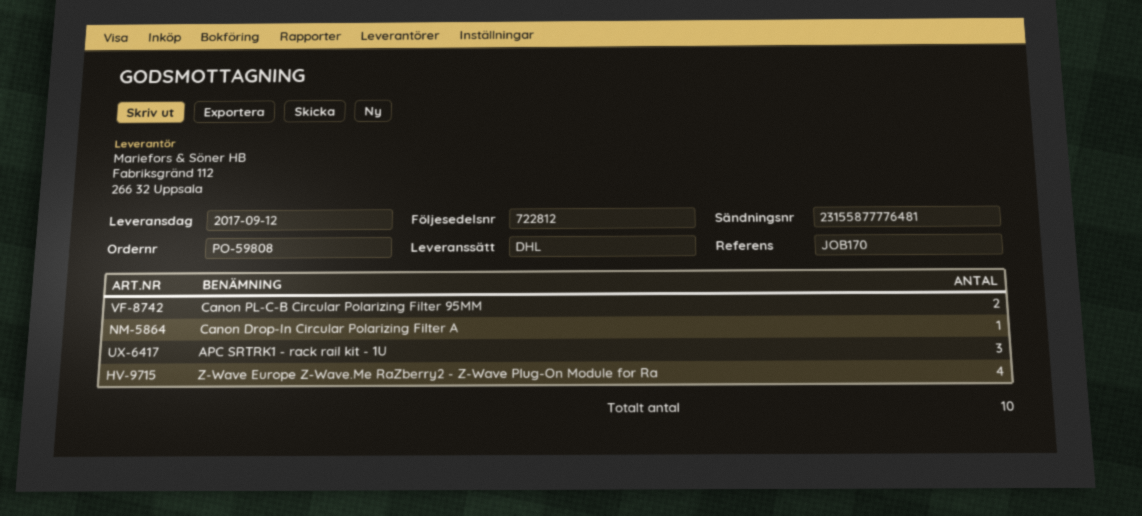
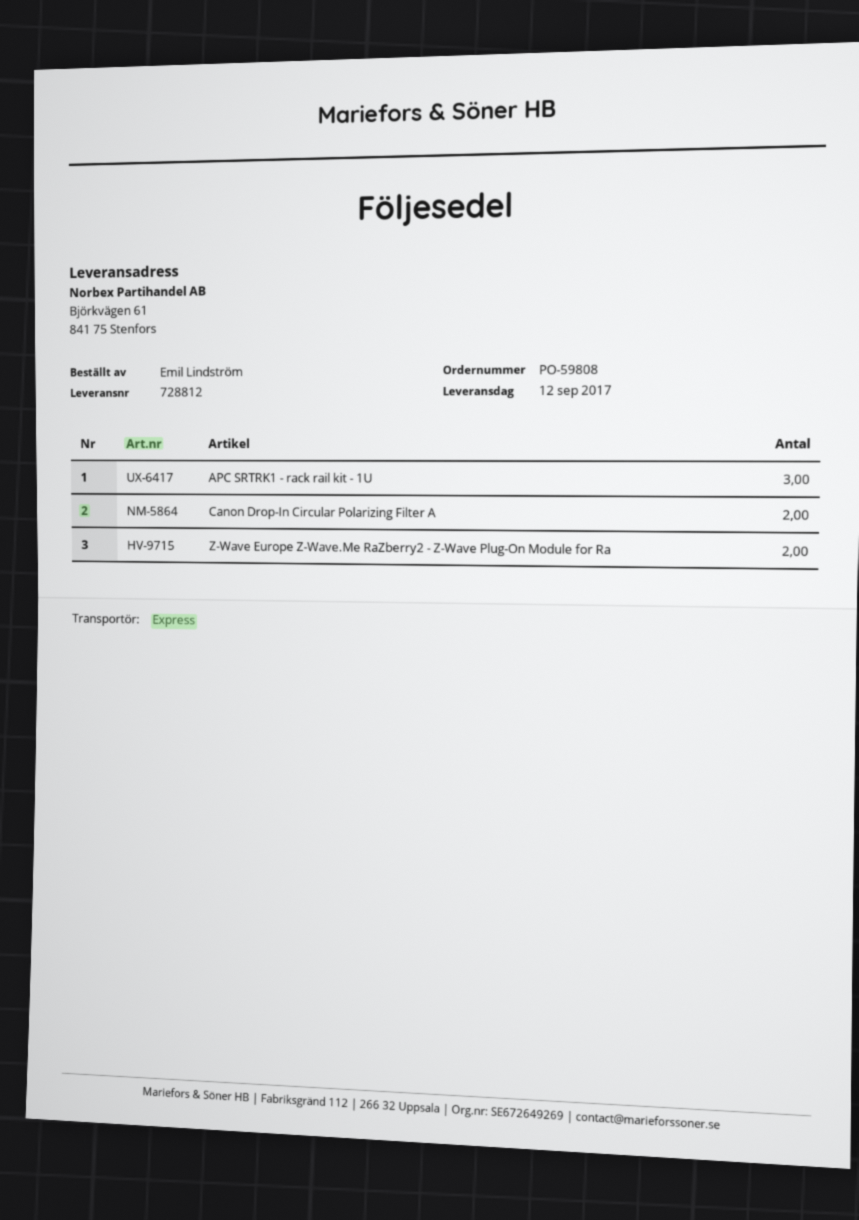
delivery note number: 722812 -> 728812
shipping method: DHL -> express
Canon PL-C-B Circular Polarizing Filter 95MM: 2 -> none
Canon Drop-In Circular Polarizing Filter A: 1 -> 2
Z-Wave Europe Z-Wave.Me RaZberry2 - Z-Wave Plug-On Module for Ra: 4 -> 2

